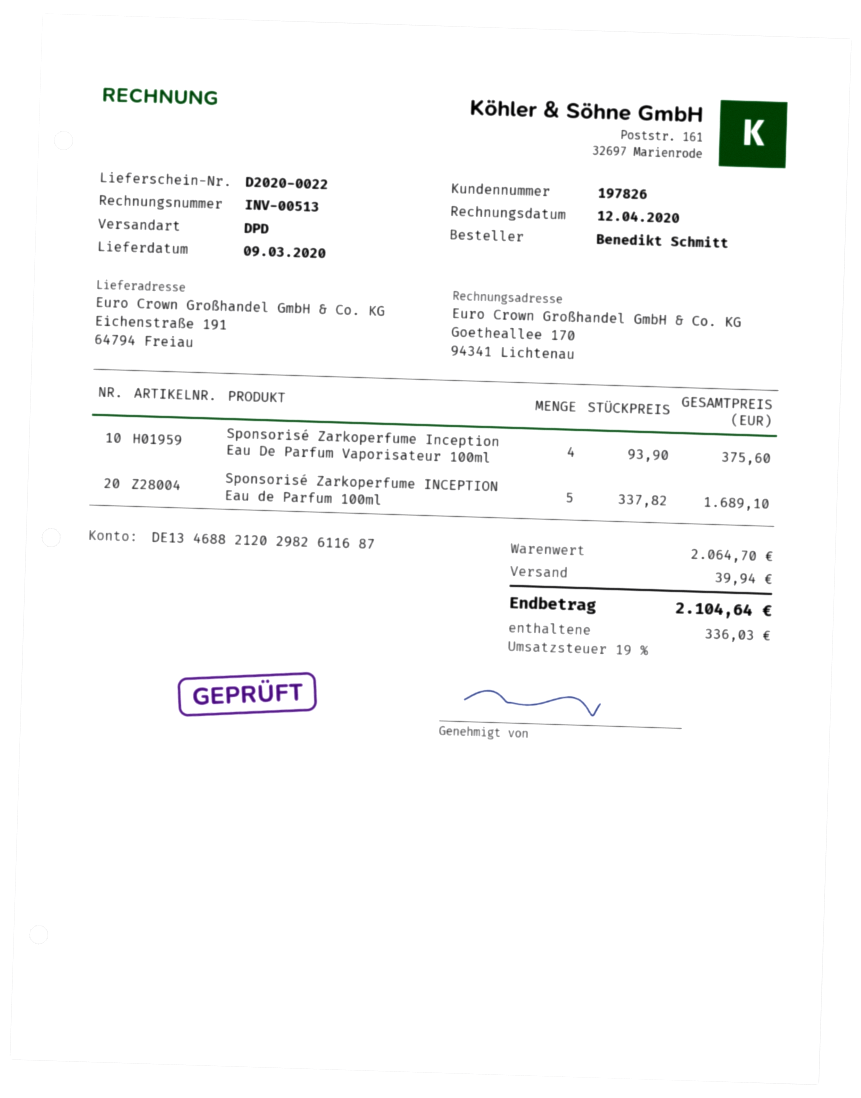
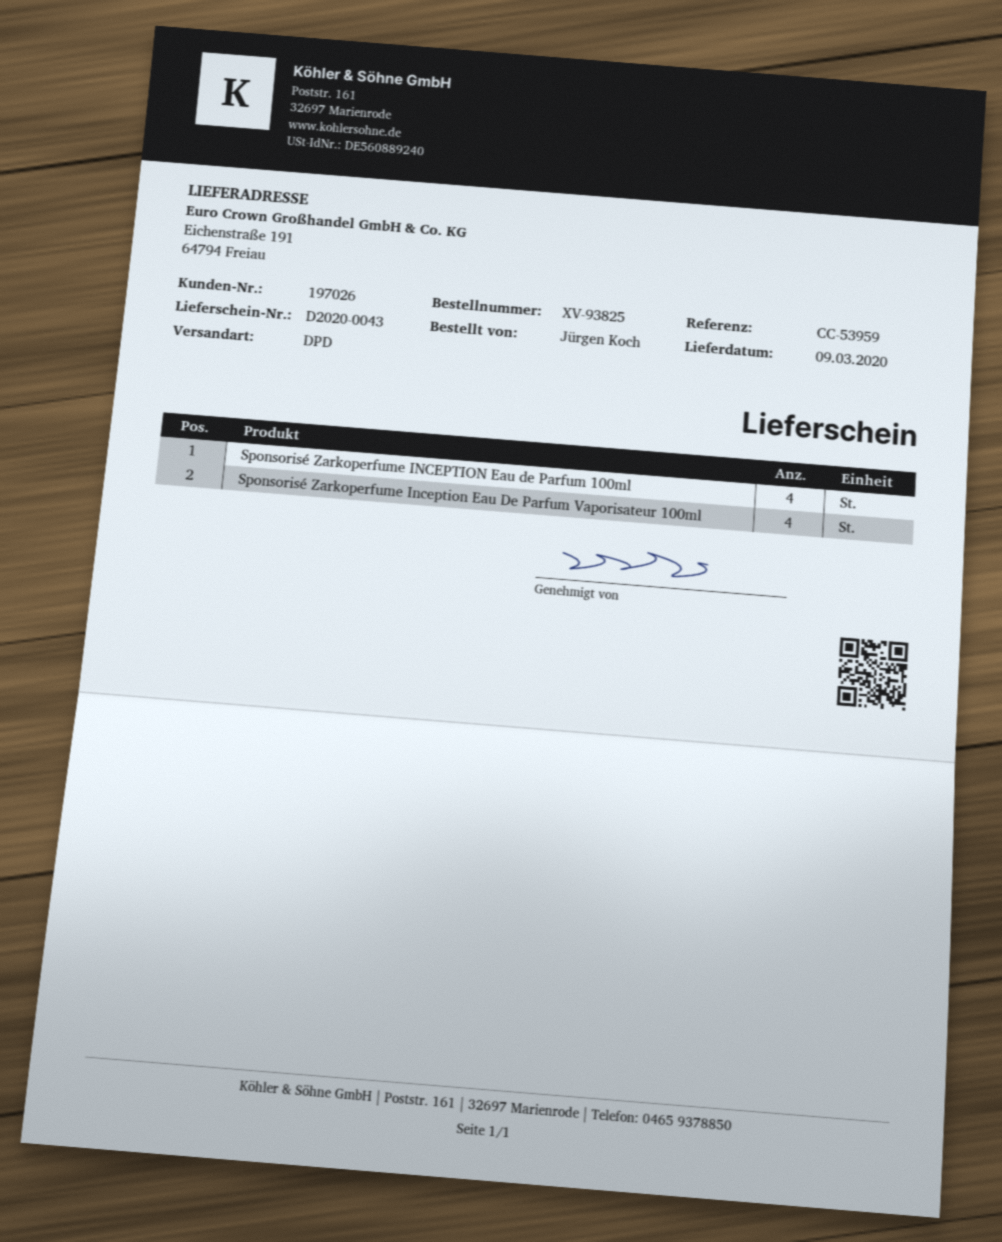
delivery note number: D2020-0022 -> D2020-0043
customer number: 197826 -> 197026
ordered by: Benedikt Schmitt -> Jürgen Koch
Sponsorisé Zarkoperfume INCEPTION Eau de Parfum 100ml: 5 -> 4

